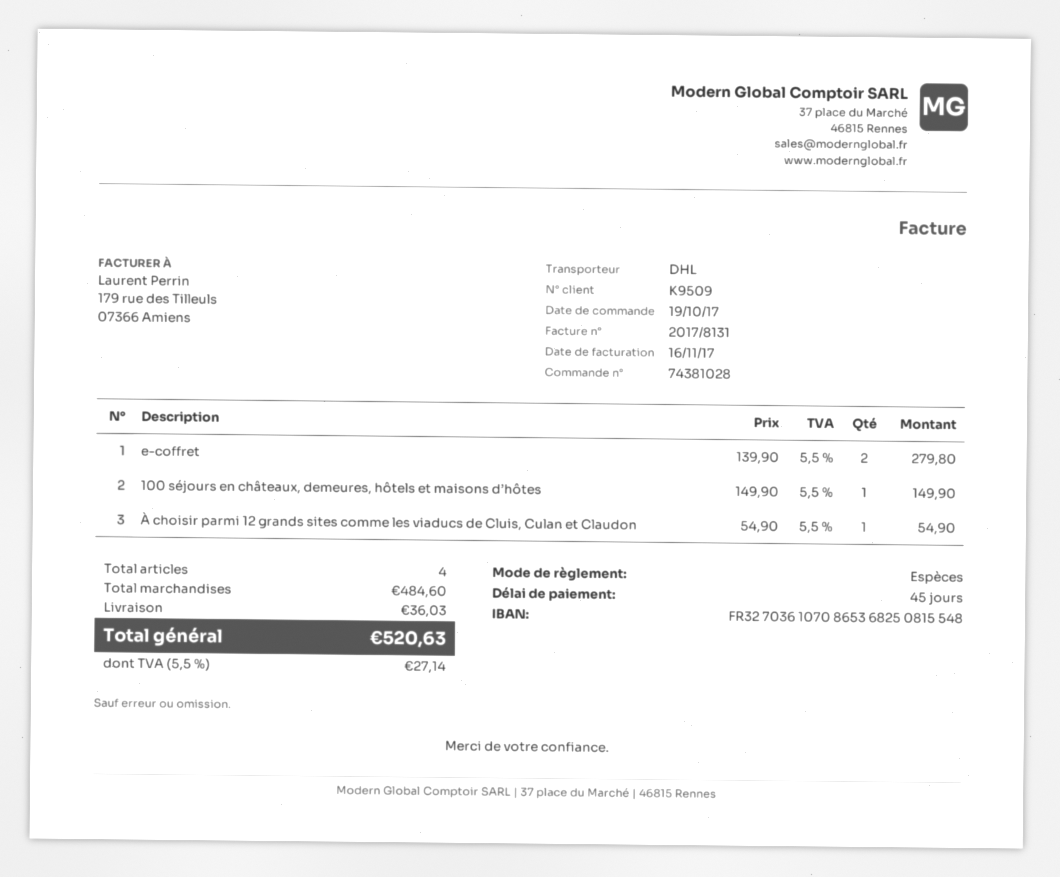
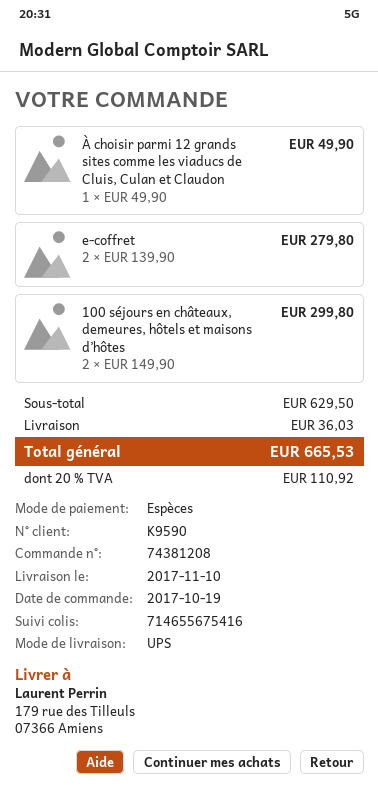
order number: 74381028 -> 74381208
customer number: K9509 -> K9590
shipping method: DHL -> UPS
100 séjours en châteaux, demeures, hôtels et maisons d’hôtes: 1 x 149.90 = 149.90 -> 2 x 149.90 = 299.80
À choisir parmi 12 grands sites comme les viaducs de Cluis, Culan et Claudon: 1 x 54.90 = 54.90 -> 1 x 49.90 = 49.90
subtotal: 484.60 -> 629.50
tax: 5.5% = 27.14 -> 20% = 110.92
total: 520.63 -> 665.53

